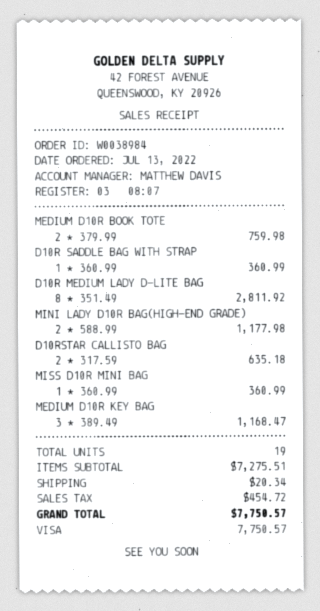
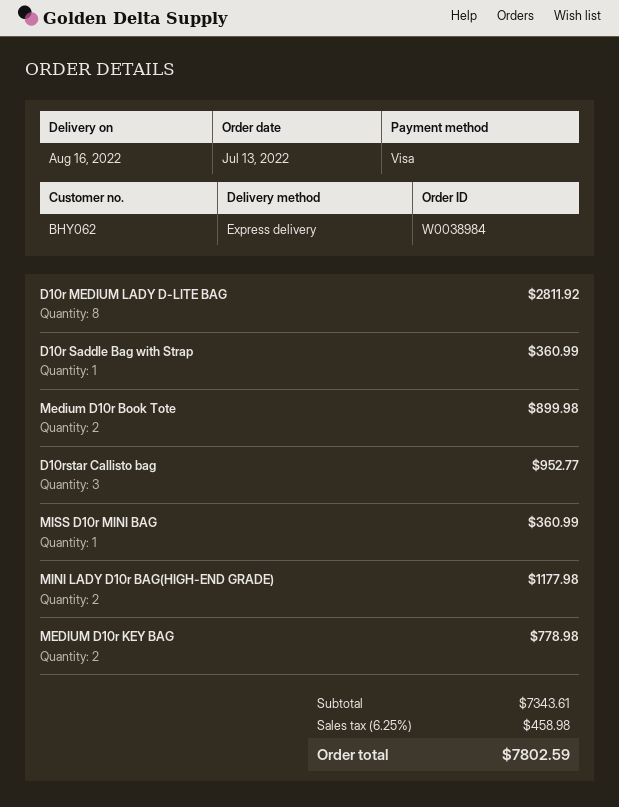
MEDIUM D10R BOOK TOTE: 2 for 759.98 -> 2 for 899.98
D10RSTAR CALLISTO BAG: 2 for 635.18 -> 3 for 952.77
MEDIUM D10R KEY BAG: 3 for 1168.47 -> 2 for 778.98
subtotal: 7275.51 -> 7343.61
shipping: 20.34 -> none
tax: 454.72 -> 458.98
total: 7750.57 -> 7802.59

